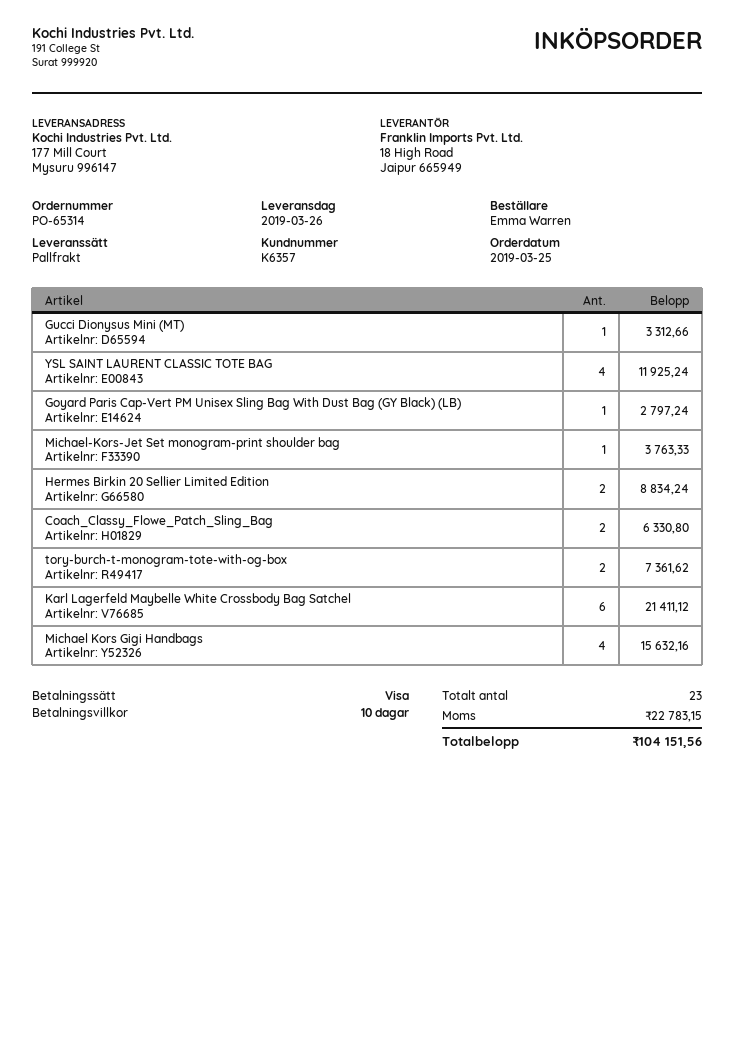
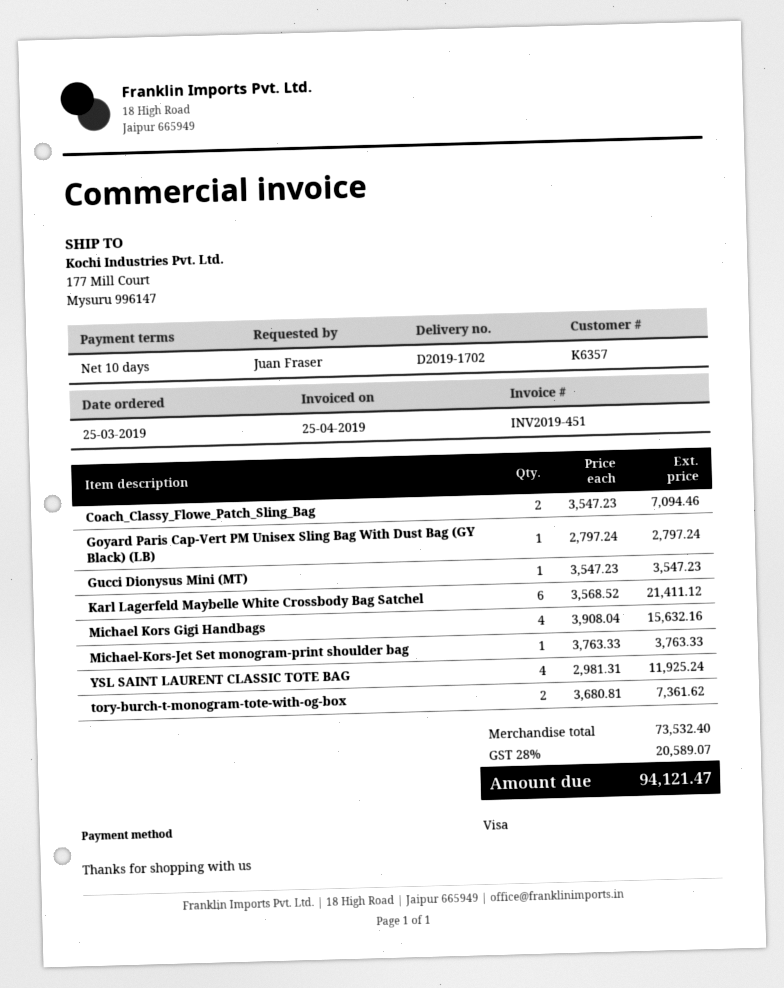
ordered by: Emma Warren -> Juan Fraser
Gucci Dionysus Mini (MT): 1 for 3312.66 -> 1 for 3547.23
Hermes Birkin 20 Sellier Limited Edition: 2 for 8834.24 -> none
Coach_Classy_Flowe_Patch_Sling_Bag: 2 for 6330.80 -> 2 for 7094.46
tax: 22783.15 -> 20589.07
total: 104151.56 -> 94121.47

